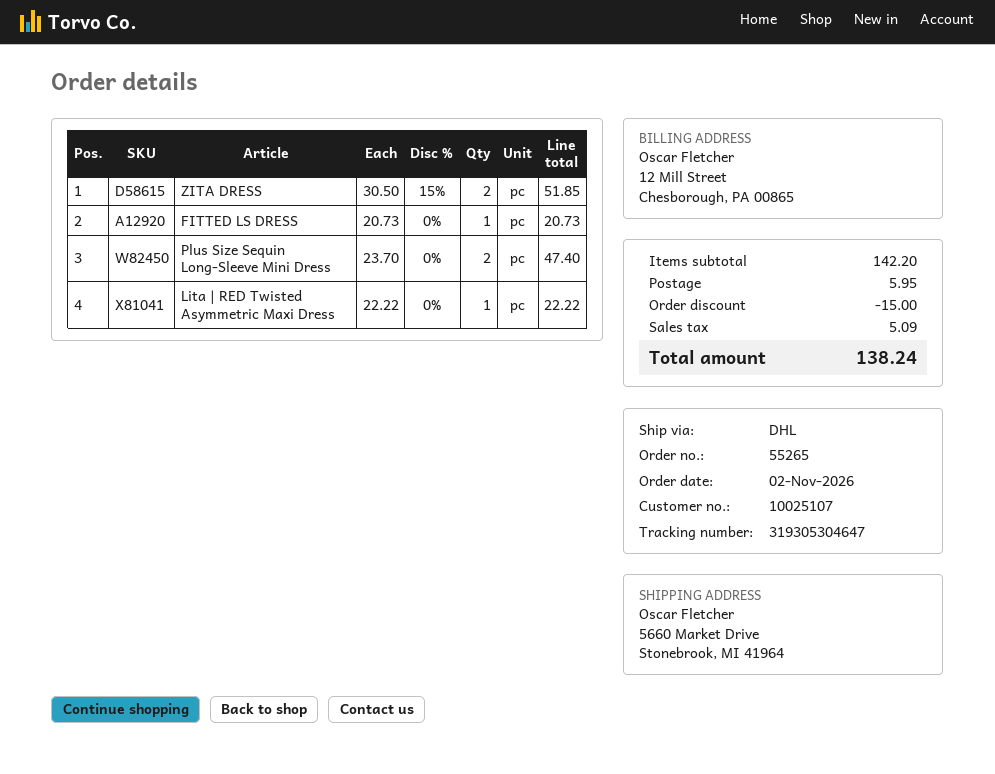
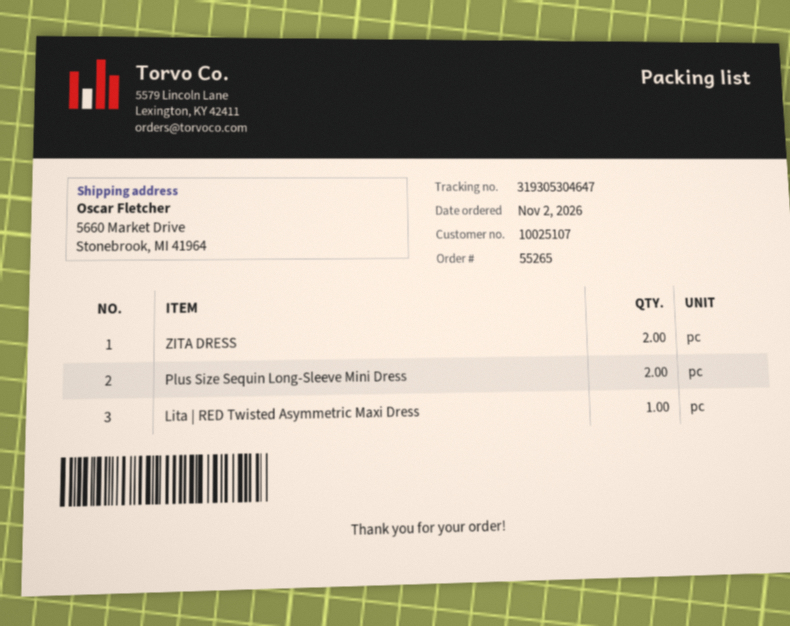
FITTED LS DRESS: 1 -> none

